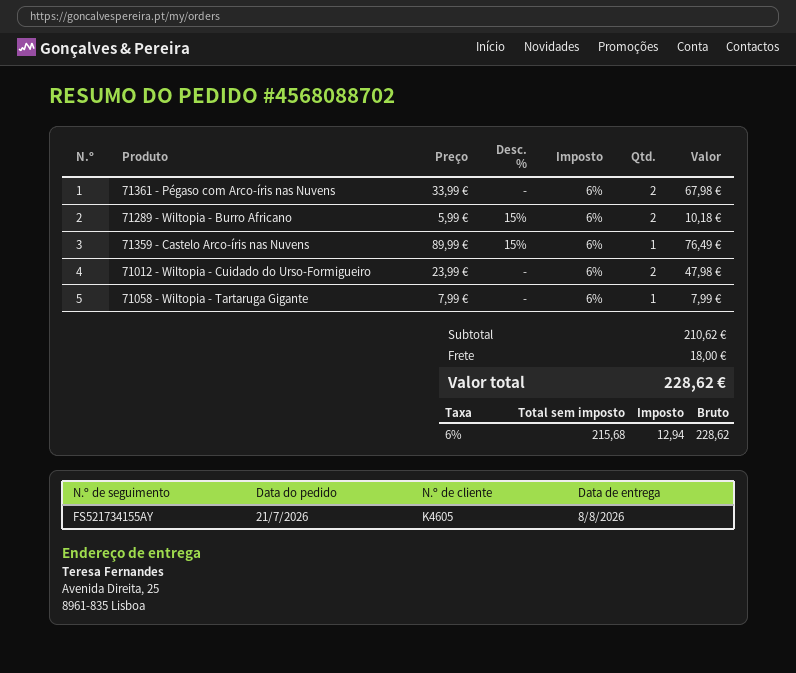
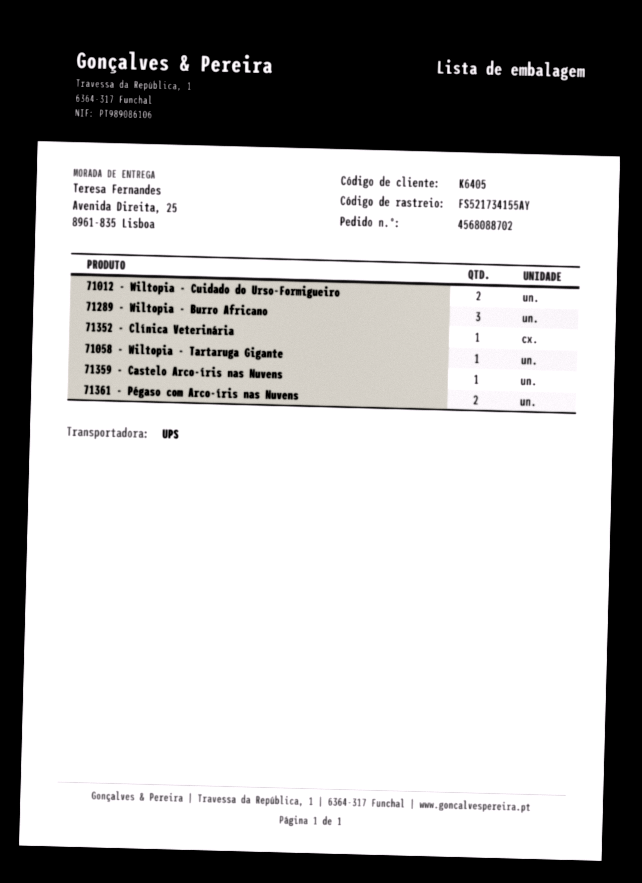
customer number: K4605 -> K6405
71289 - Wiltopia - Burro Africano: 2 -> 3
71352 - Clínica Veterinária: none -> 1

